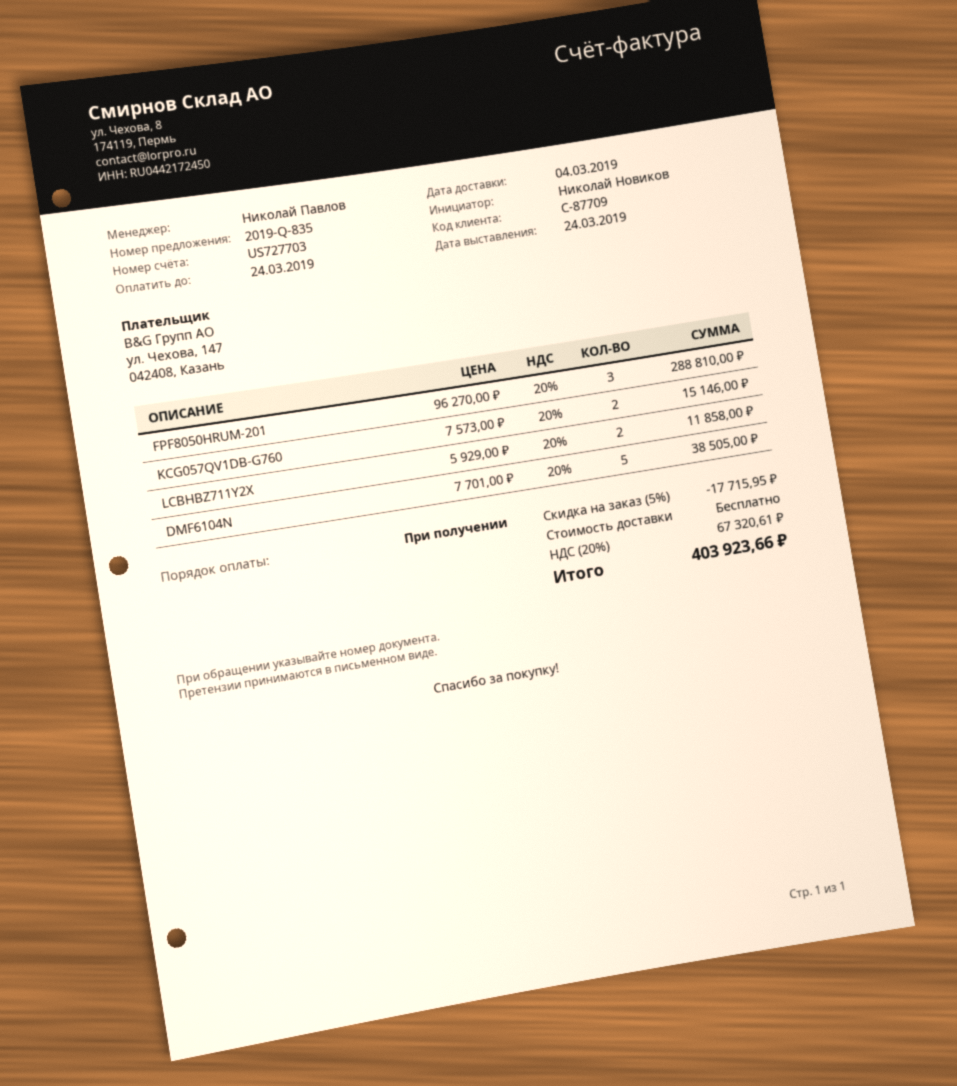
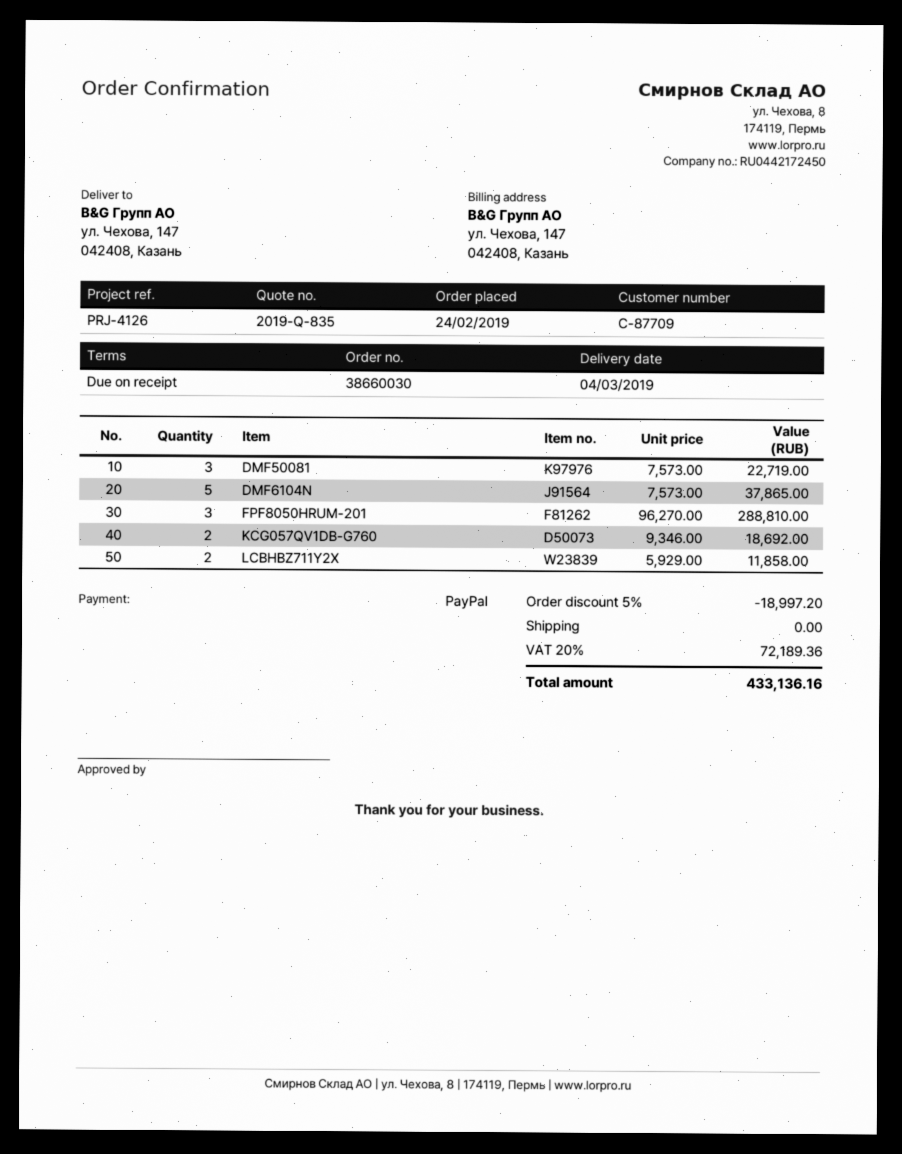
KCG057QV1DB-G760: 2 x 7573.00 = 15146.00 -> 2 x 9346.00 = 18692.00
DMF6104N: 5 x 7701.00 = 38505.00 -> 5 x 7573.00 = 37865.00
DMF50081: none -> 3 x 7573.00 = 22719.00
discount: 5% = 17715.95 -> 5% = 18997.20
tax: 20% = 67320.61 -> 20% = 72189.36
total: 403923.66 -> 433136.16

